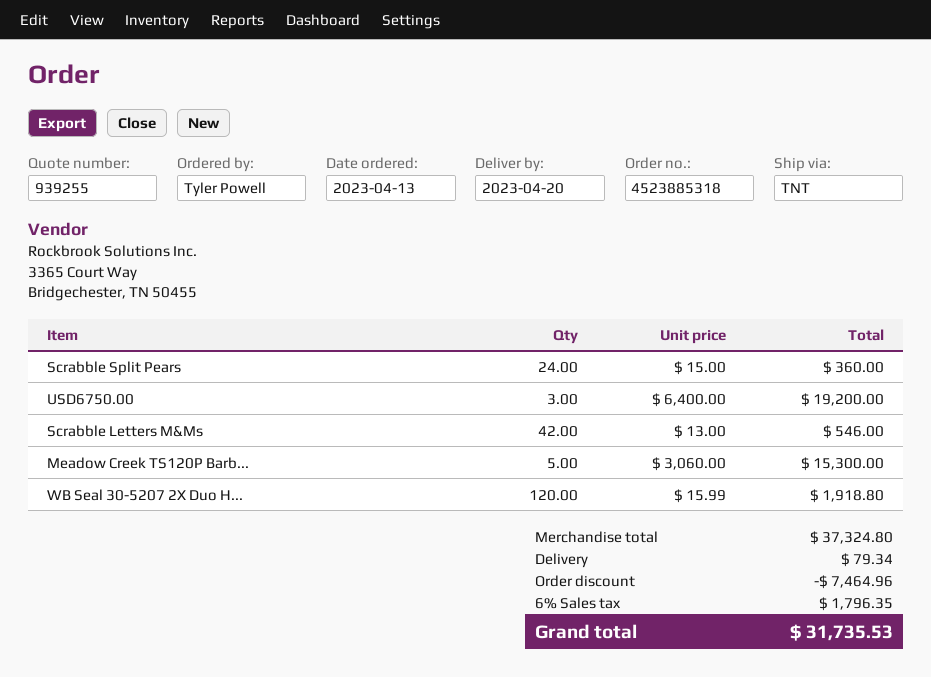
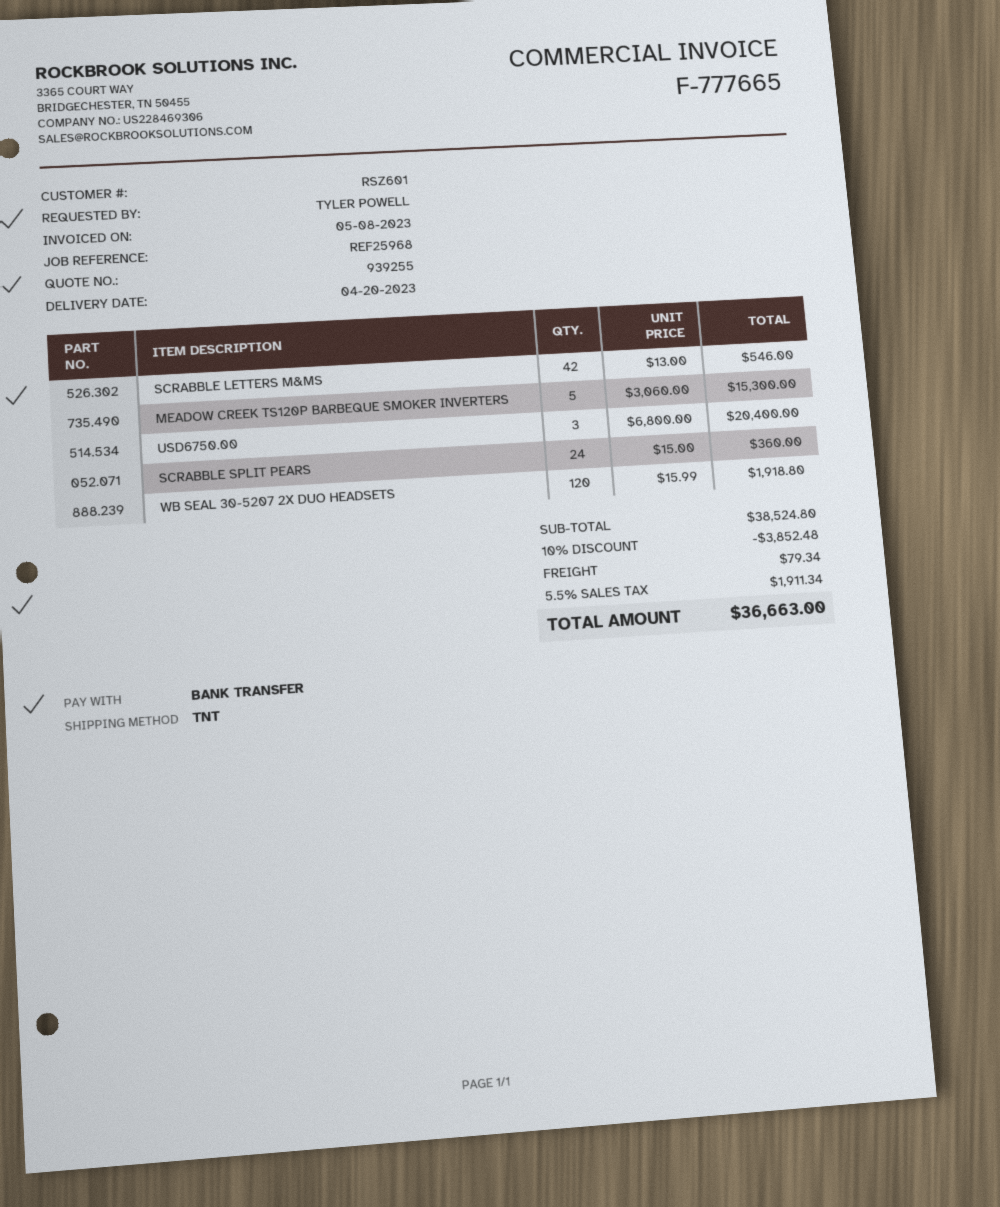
USD6750.00: 3 x 6400.00 = 19200.00 -> 3 x 6800.00 = 20400.00
subtotal: 37324.80 -> 38524.80
discount: 7464.96 -> 3852.48
tax: 6% = 1796.35 -> 5.5% = 1911.34
total: 31735.53 -> 36663.00

